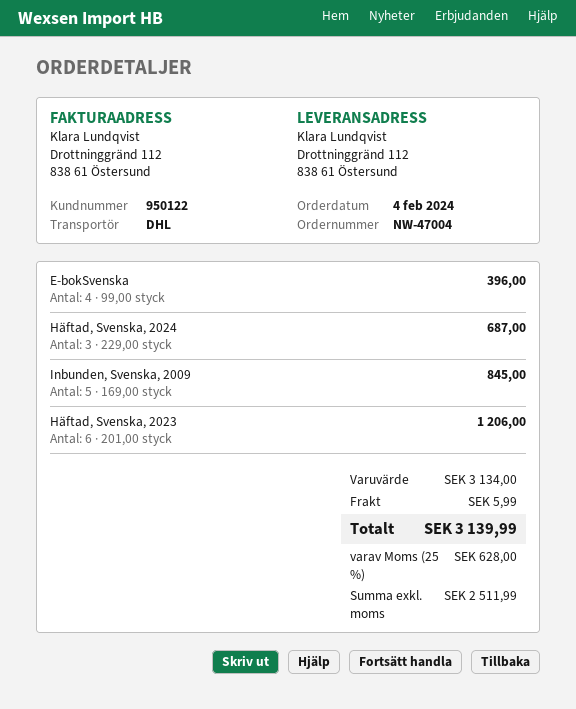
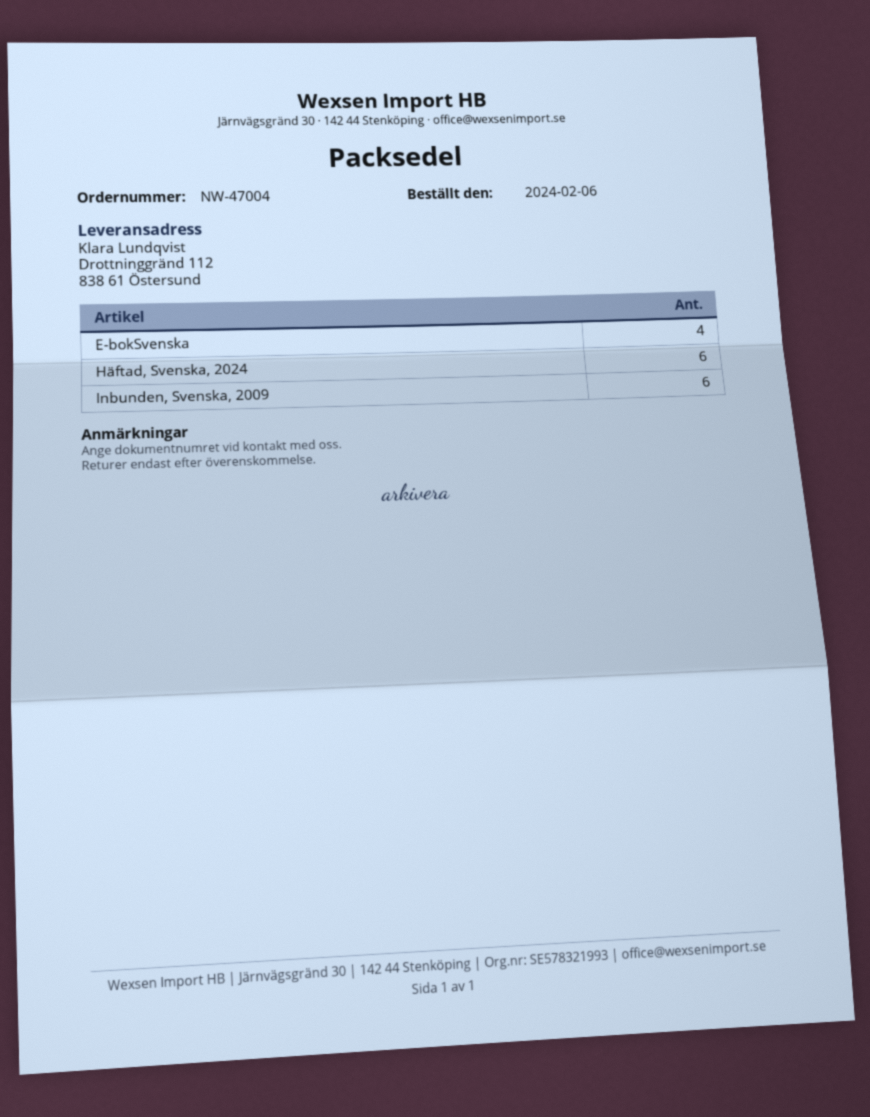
order date: 2024-02-04 -> 2024-02-06
Häftad, Svenska, 2024: 3 -> 6
Inbunden, Svenska, 2009: 5 -> 6
Häftad, Svenska, 2023: 6 -> none

